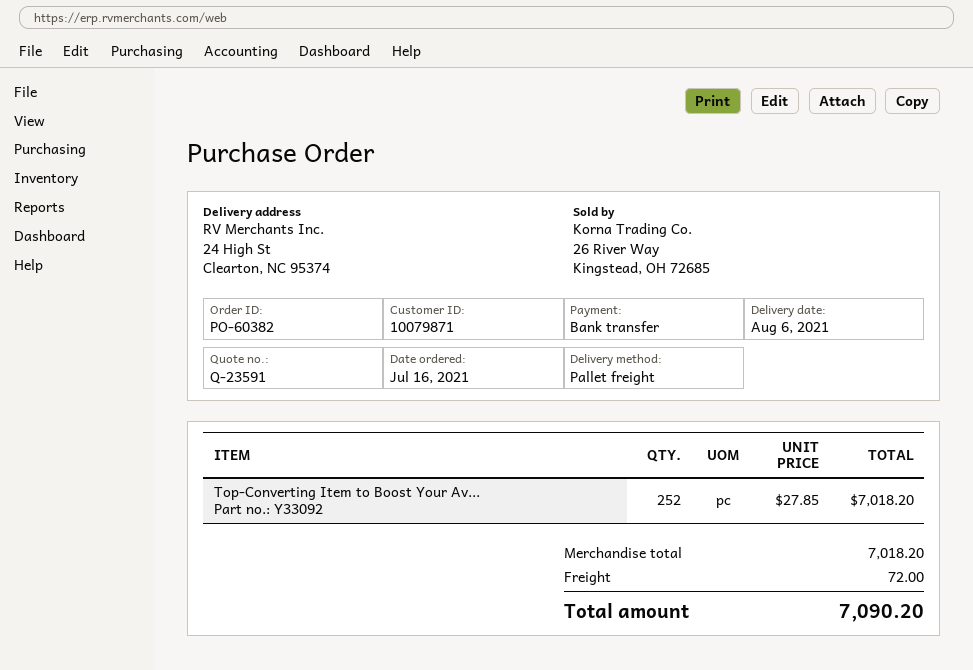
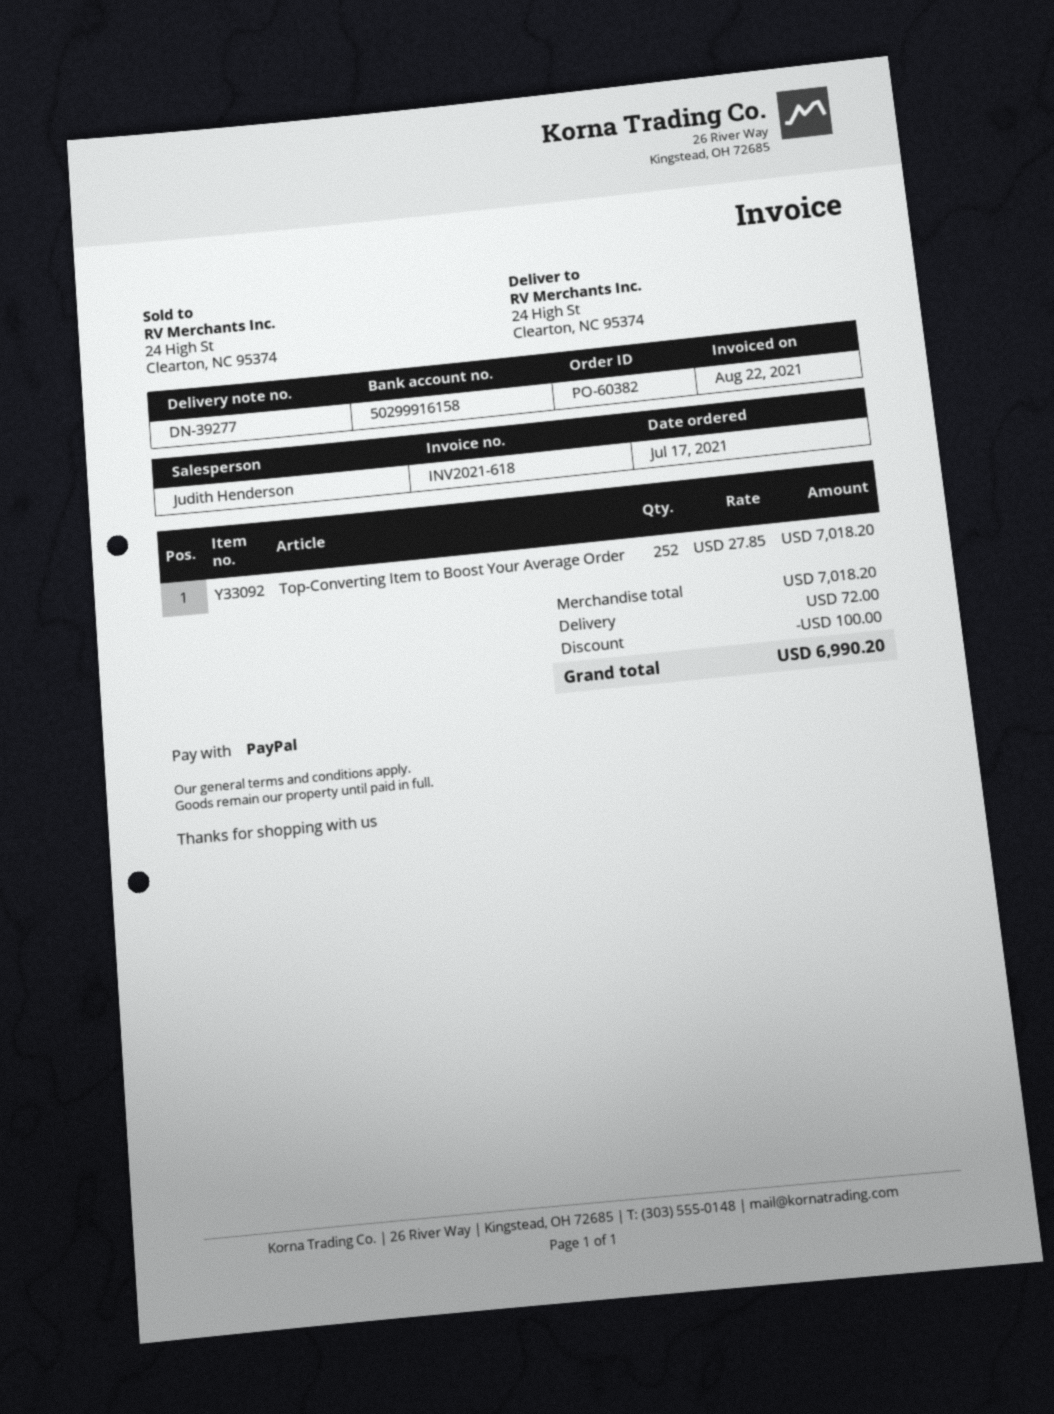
order date: 2021-07-16 -> 2021-07-17
payment method: bank transfer -> PayPal
discount: none -> 100.00
total: 7090.20 -> 6990.20

